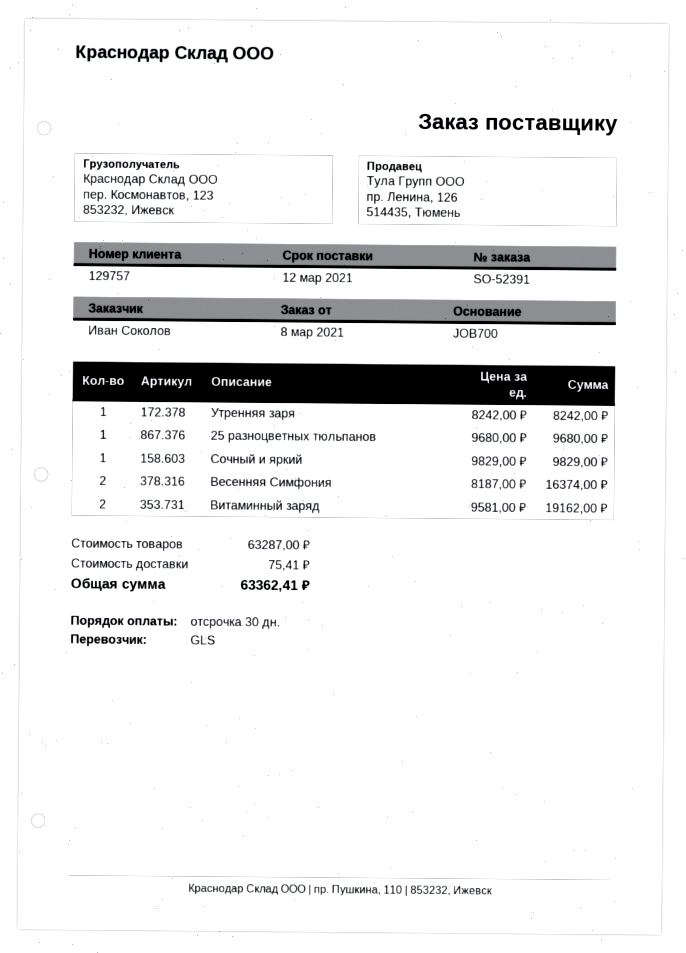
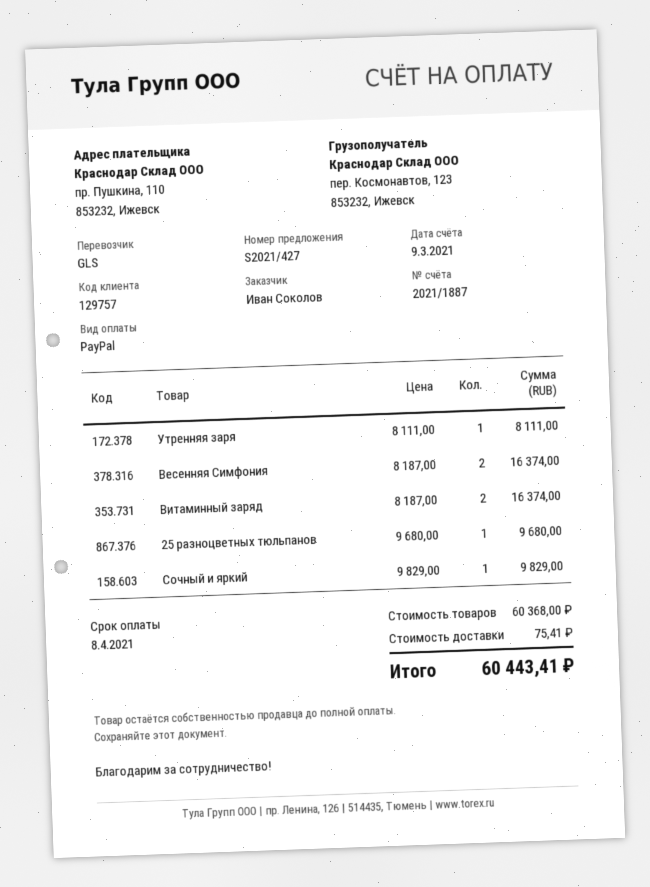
Утренняя заря: 1 x 8242.00 = 8242.00 -> 1 x 8111.00 = 8111.00
Витаминный заряд: 2 x 9581.00 = 19162.00 -> 2 x 8187.00 = 16374.00
subtotal: 63287.00 -> 60368.00
total: 63362.41 -> 60443.41

